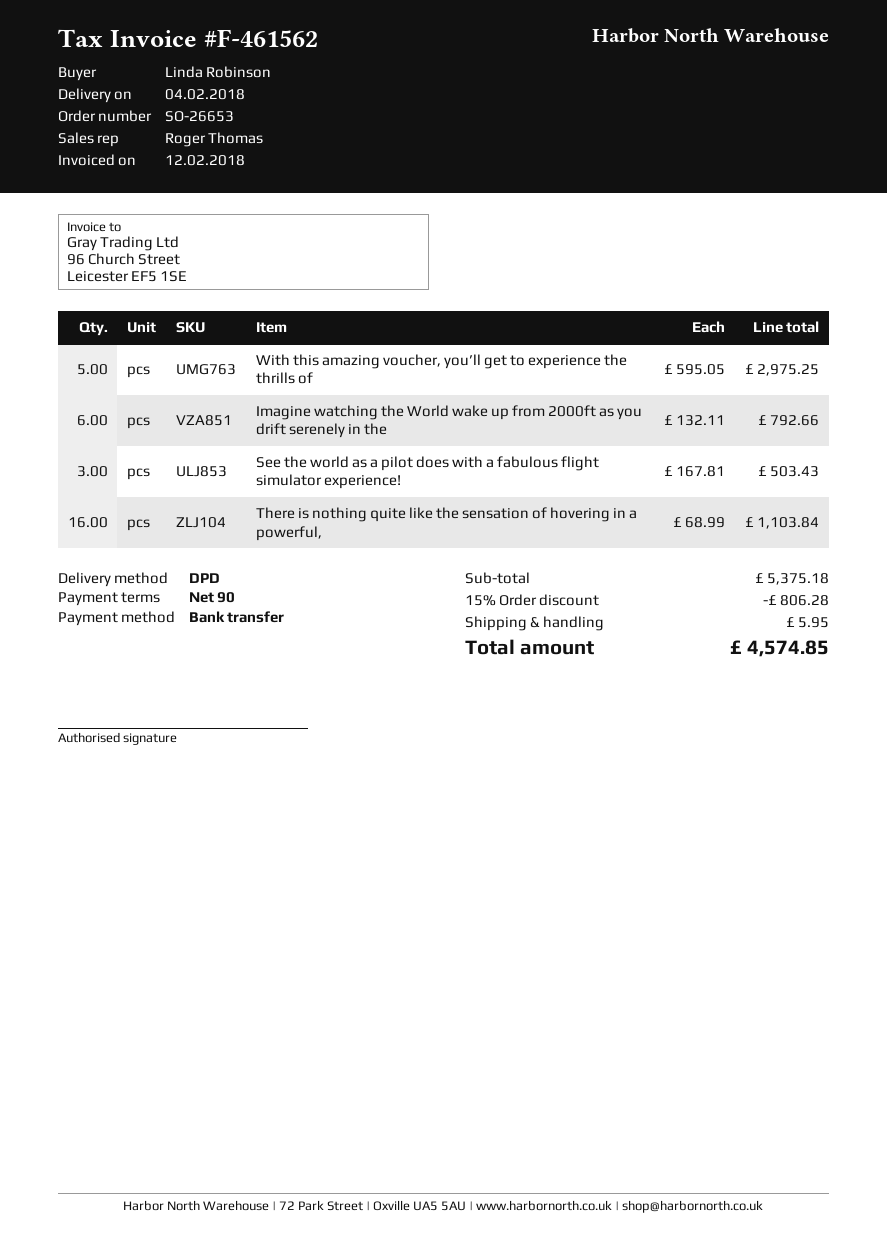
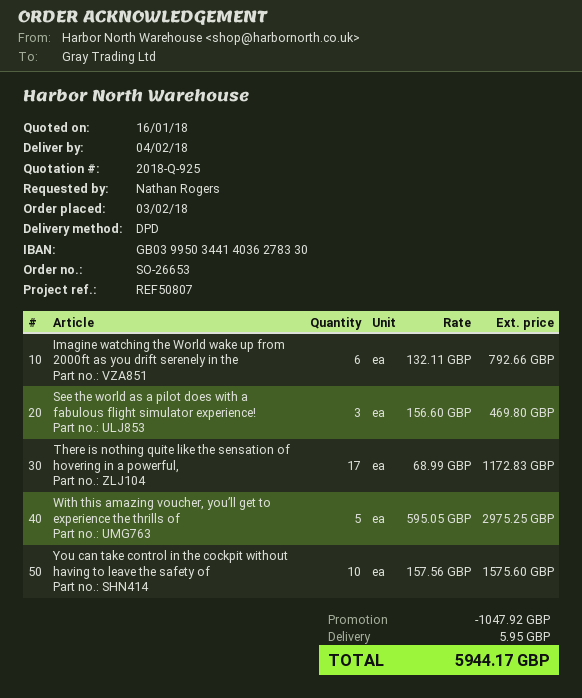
ordered by: Linda Robinson -> Nathan Rogers
See the world as a pilot does with a fabulous flight simulator experience!: 3 x 167.81 = 503.43 -> 3 x 156.60 = 469.80
There is nothing quite like the sensation of hovering in a powerful,: 16 x 68.99 = 1103.84 -> 17 x 68.99 = 1172.83
You can take control in the cockpit without having to leave the safety of: none -> 10 x 157.56 = 1575.60
discount: 806.28 -> 1047.92
total: 4574.85 -> 5944.17

